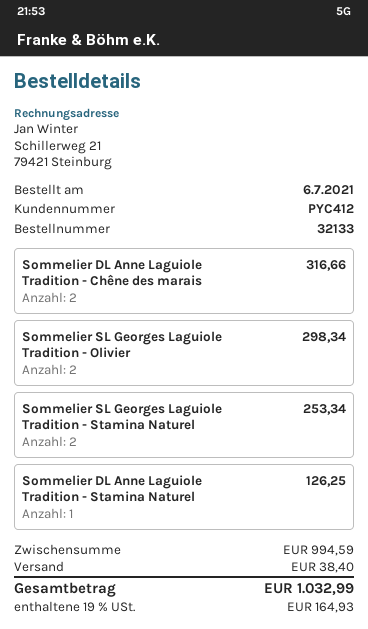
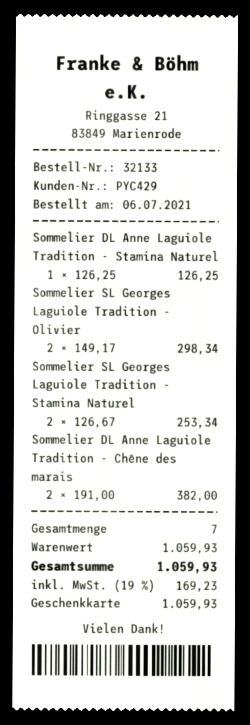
customer number: PYC412 -> PYC429
Sommelier DL Anne Laguiole Tradition - Chêne des marais: 2 for 316.66 -> 2 for 382.00
subtotal: 994.59 -> 1059.93
shipping: 38.40 -> none
tax: 19% = 164.93 -> 19% = 169.23
total: 1032.99 -> 1059.93

